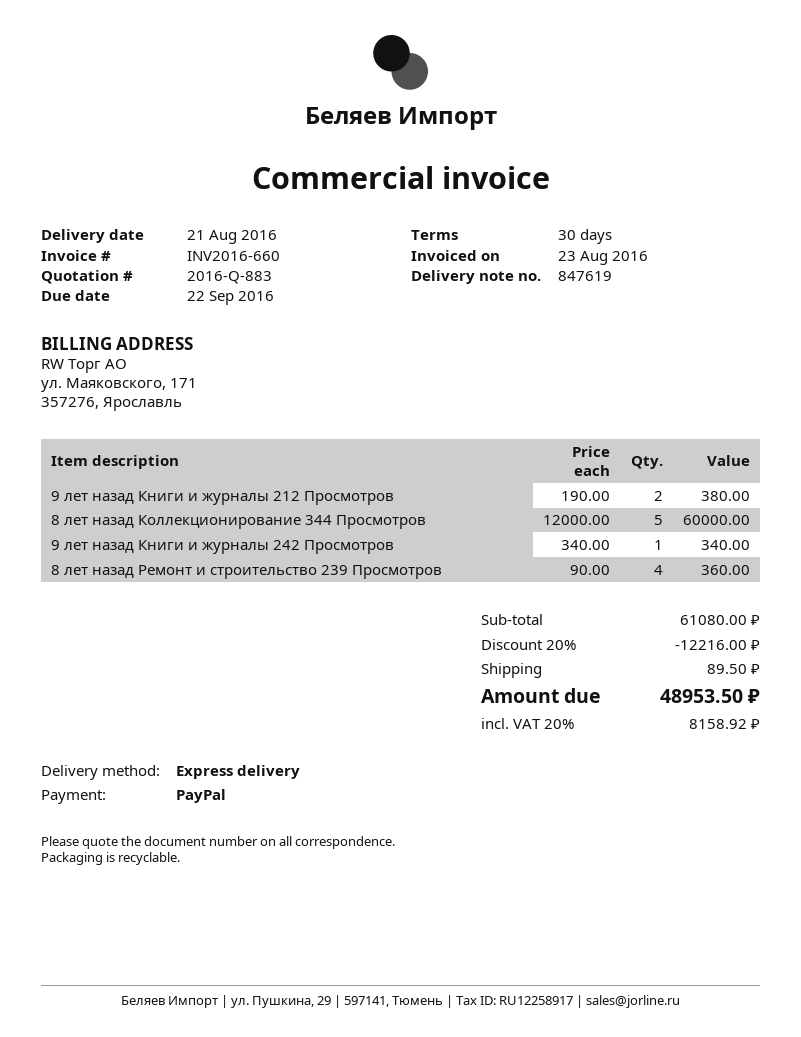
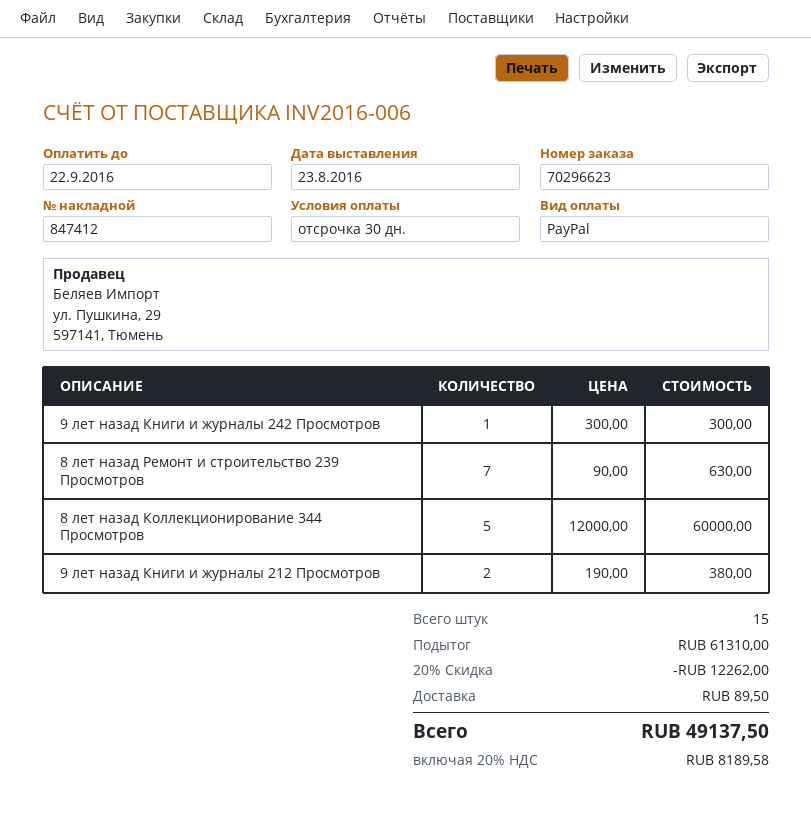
delivery note number: 847619 -> 847412
invoice number: INV2016-660 -> INV2016-006
9 лет назад Книги и журналы 242 Просмотров: 1 x 340.00 = 340.00 -> 1 x 300.00 = 300.00
8 лет назад Ремонт и строительство 239 Просмотров: 4 x 90.00 = 360.00 -> 7 x 90.00 = 630.00
subtotal: 61080.00 -> 61310.00
discount: 20% = 12216.00 -> 20% = 12262.00
tax: 20% = 8158.92 -> 20% = 8189.58
total: 48953.50 -> 49137.50

